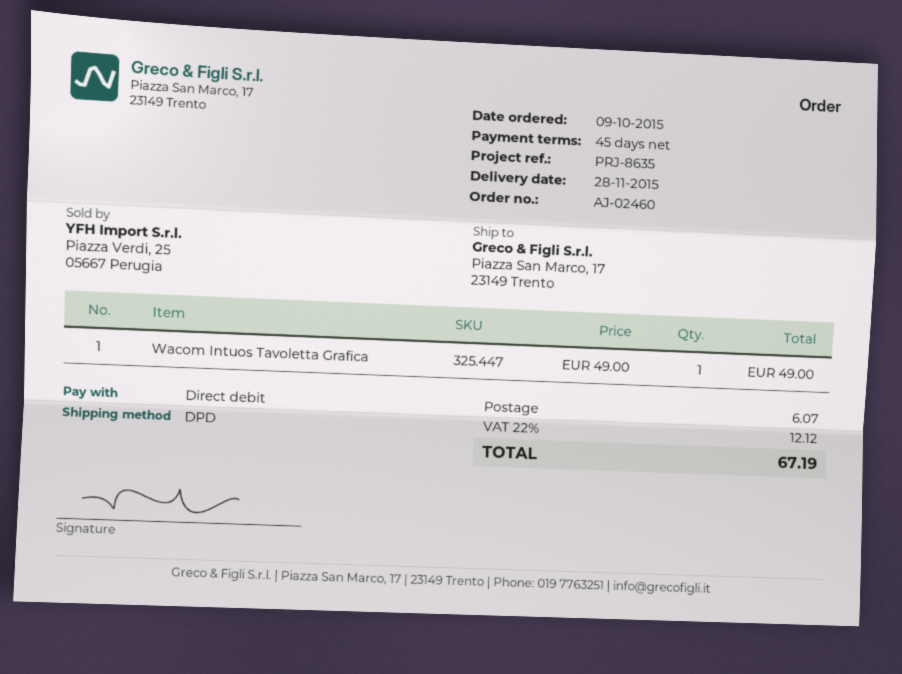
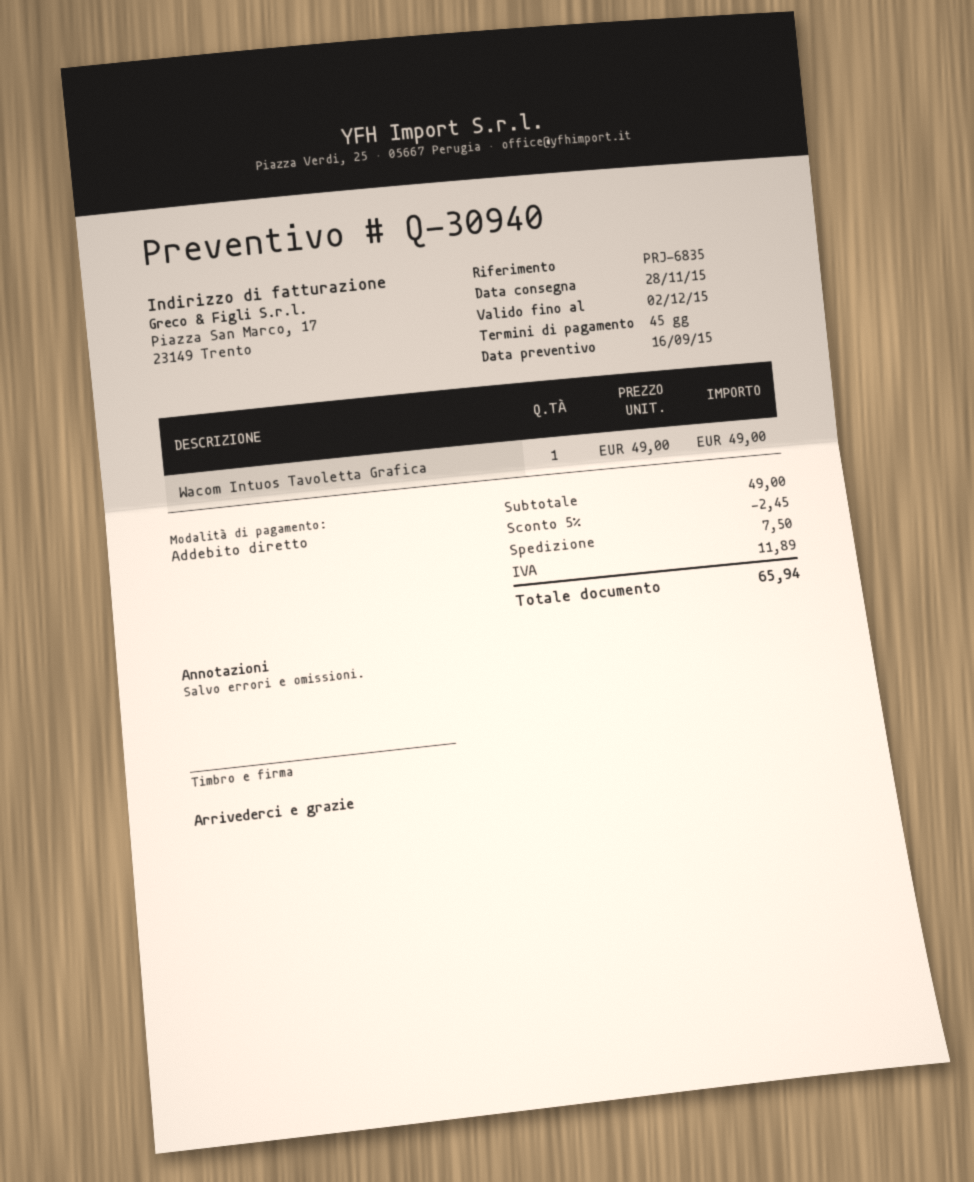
reference: PRJ-8635 -> PRJ-6835
discount: none -> 5% = 2.45
shipping: 6.07 -> 7.50
tax: 12.12 -> 11.89
total: 67.19 -> 65.94

